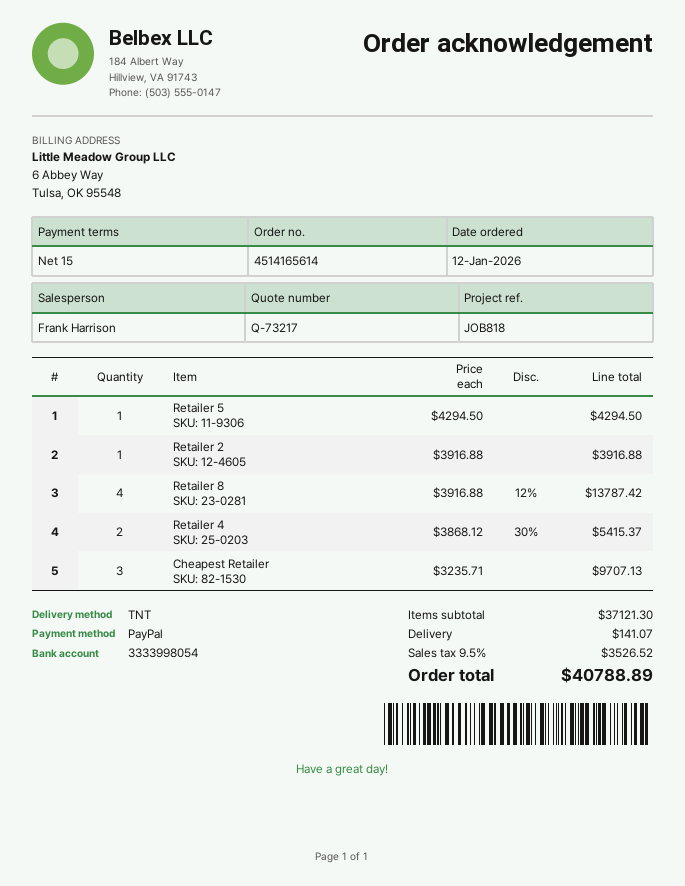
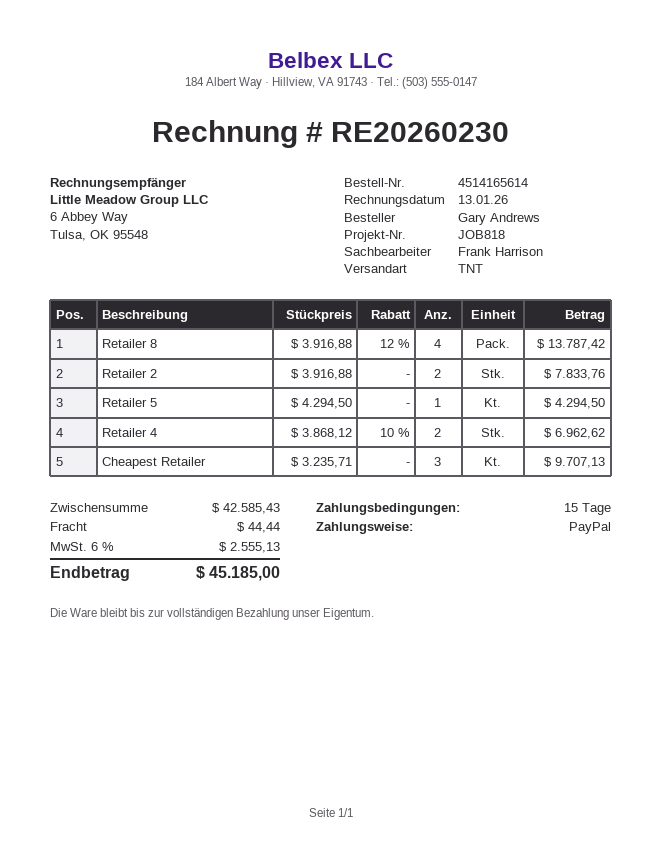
Retailer 2: 1 x 3916.88 = 3916.88 -> 2 x 3916.88 = 7833.76
Retailer 4: 2 x 3868.12 - 30% = 5415.37 -> 2 x 3868.12 - 10% = 6962.62
subtotal: 37121.30 -> 42585.43
shipping: 141.07 -> 44.44
tax: 9.5% = 3526.52 -> 6% = 2555.13
total: 40788.89 -> 45185.00

